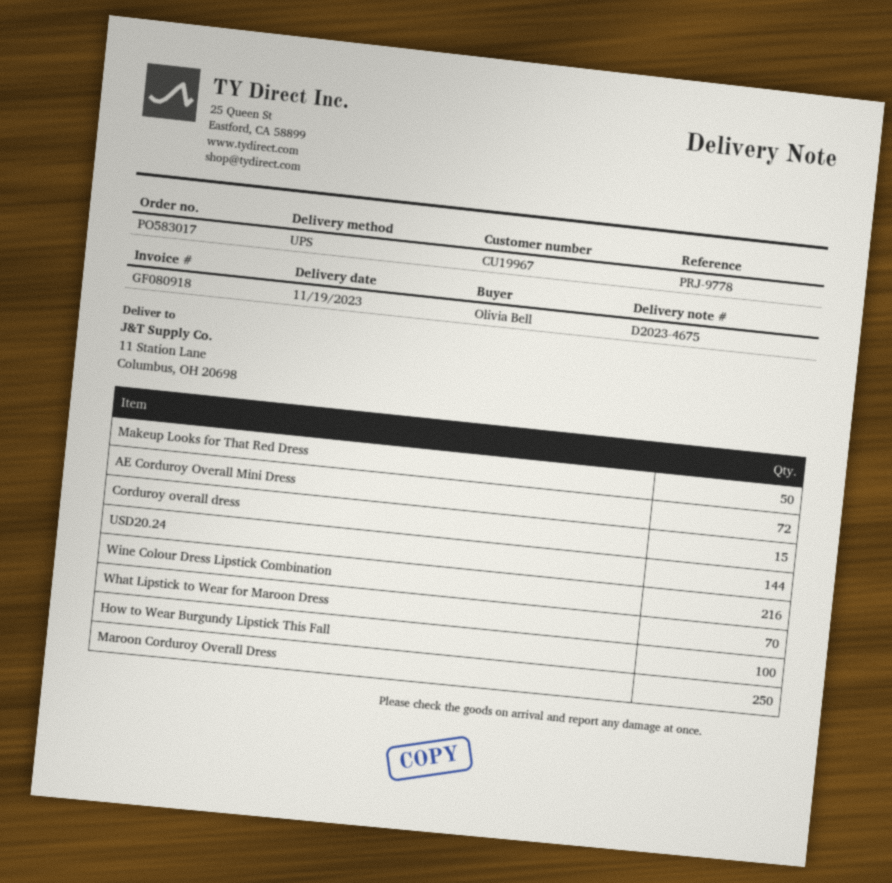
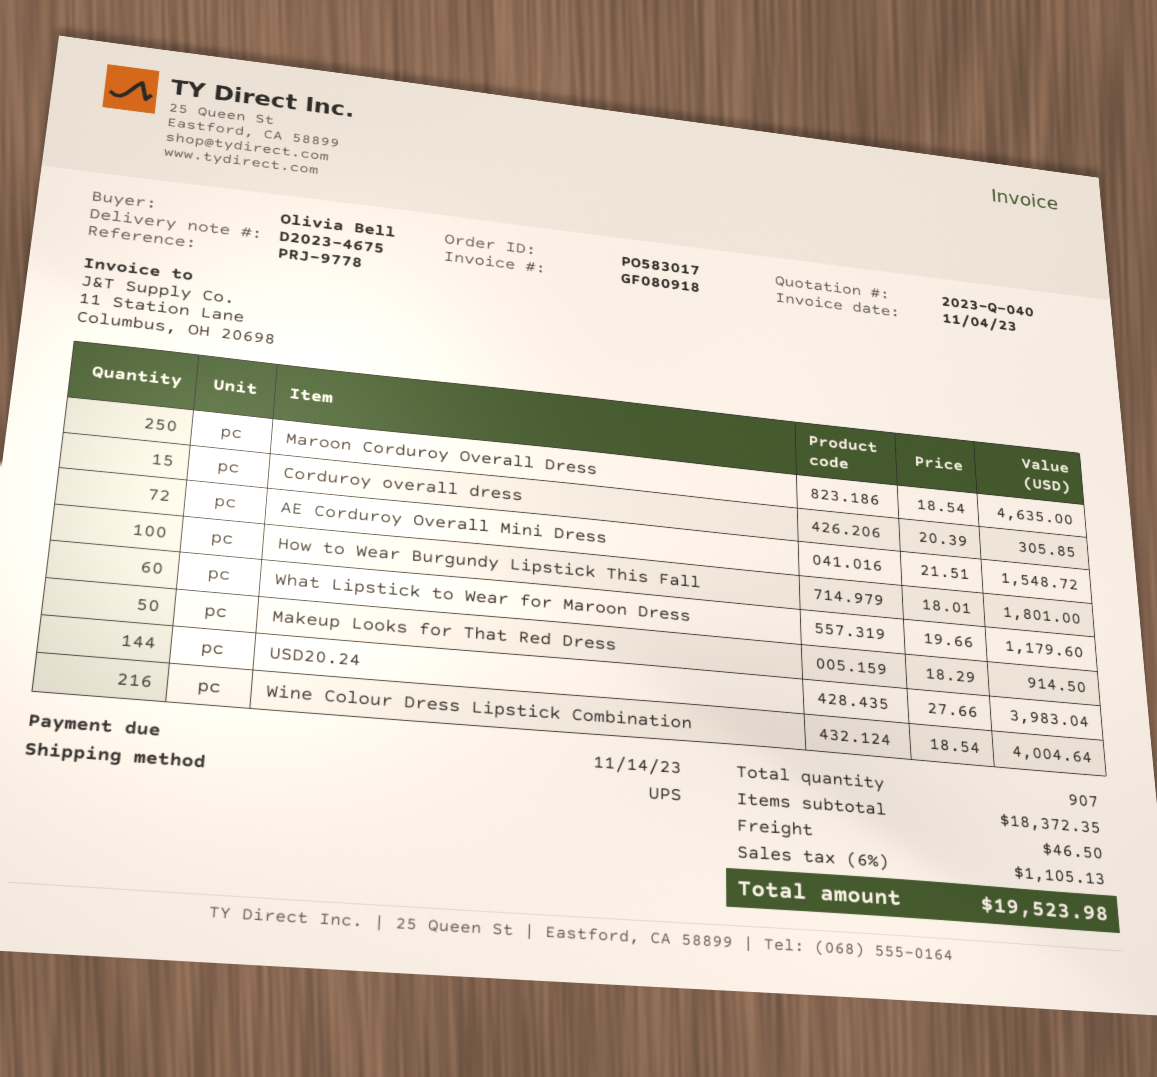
What Lipstick to Wear for Maroon Dress: 70 -> 60

